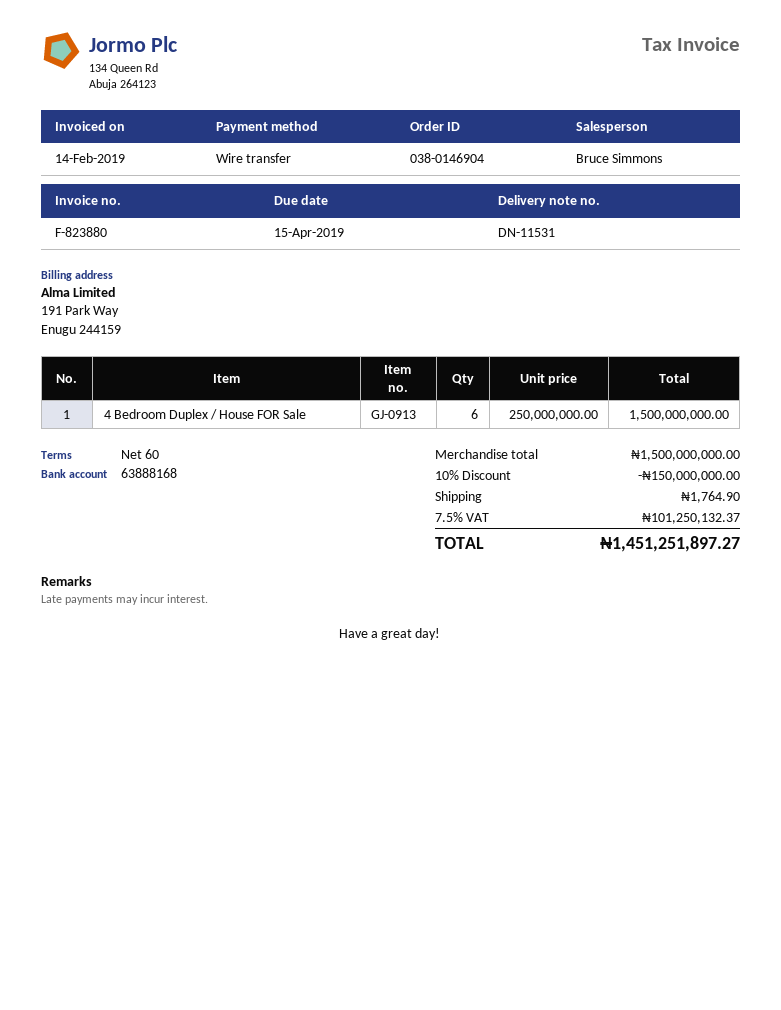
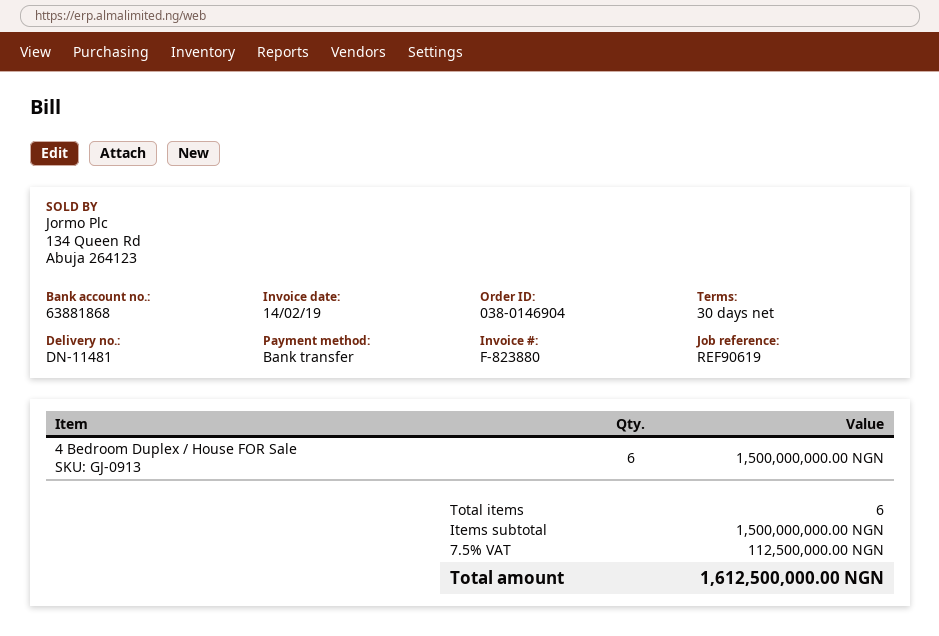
delivery note number: DN-11531 -> DN-11481
payment terms: 60 days -> 30 days
bank account: 63888168 -> 63881868
discount: 10% = 150000000.00 -> none
shipping: 1764.90 -> none
tax: 7.5% = 101250132.37 -> 7.5% = 112500000.00
total: 1451251897.27 -> 1612500000.00

